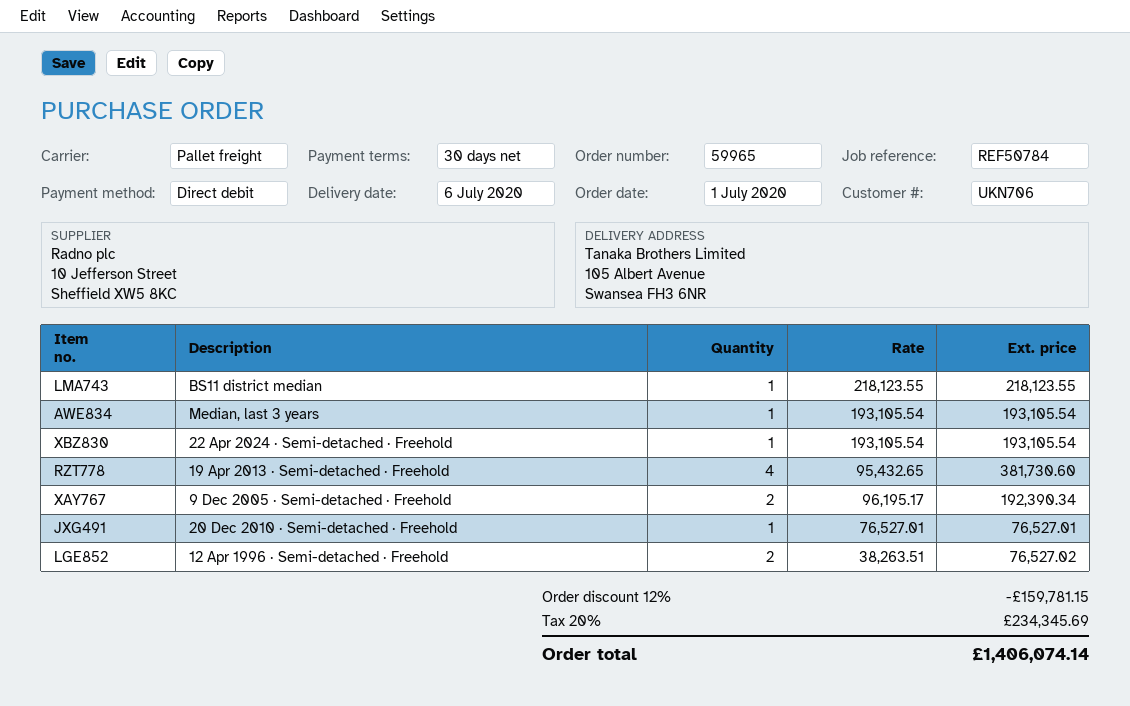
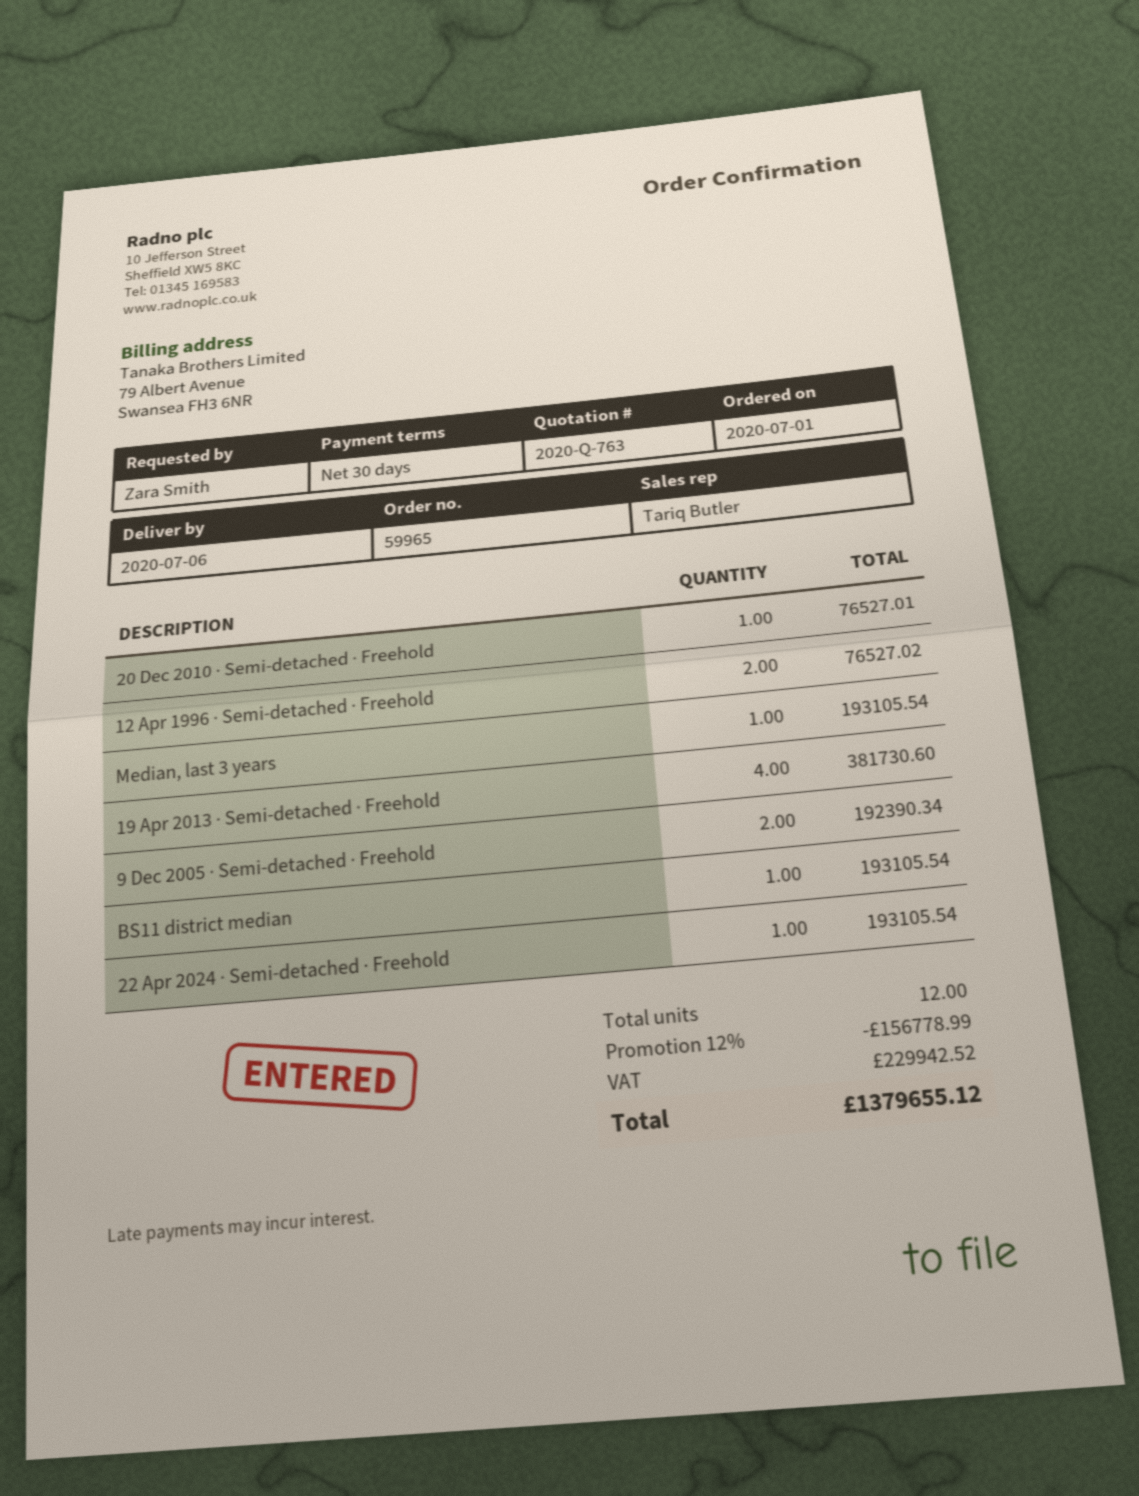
BS11 district median: 1 for 218123.55 -> 1 for 193105.54
discount: 12% = 159781.15 -> 12% = 156778.99
tax: 234345.69 -> 229942.52
total: 1406074.14 -> 1379655.12

